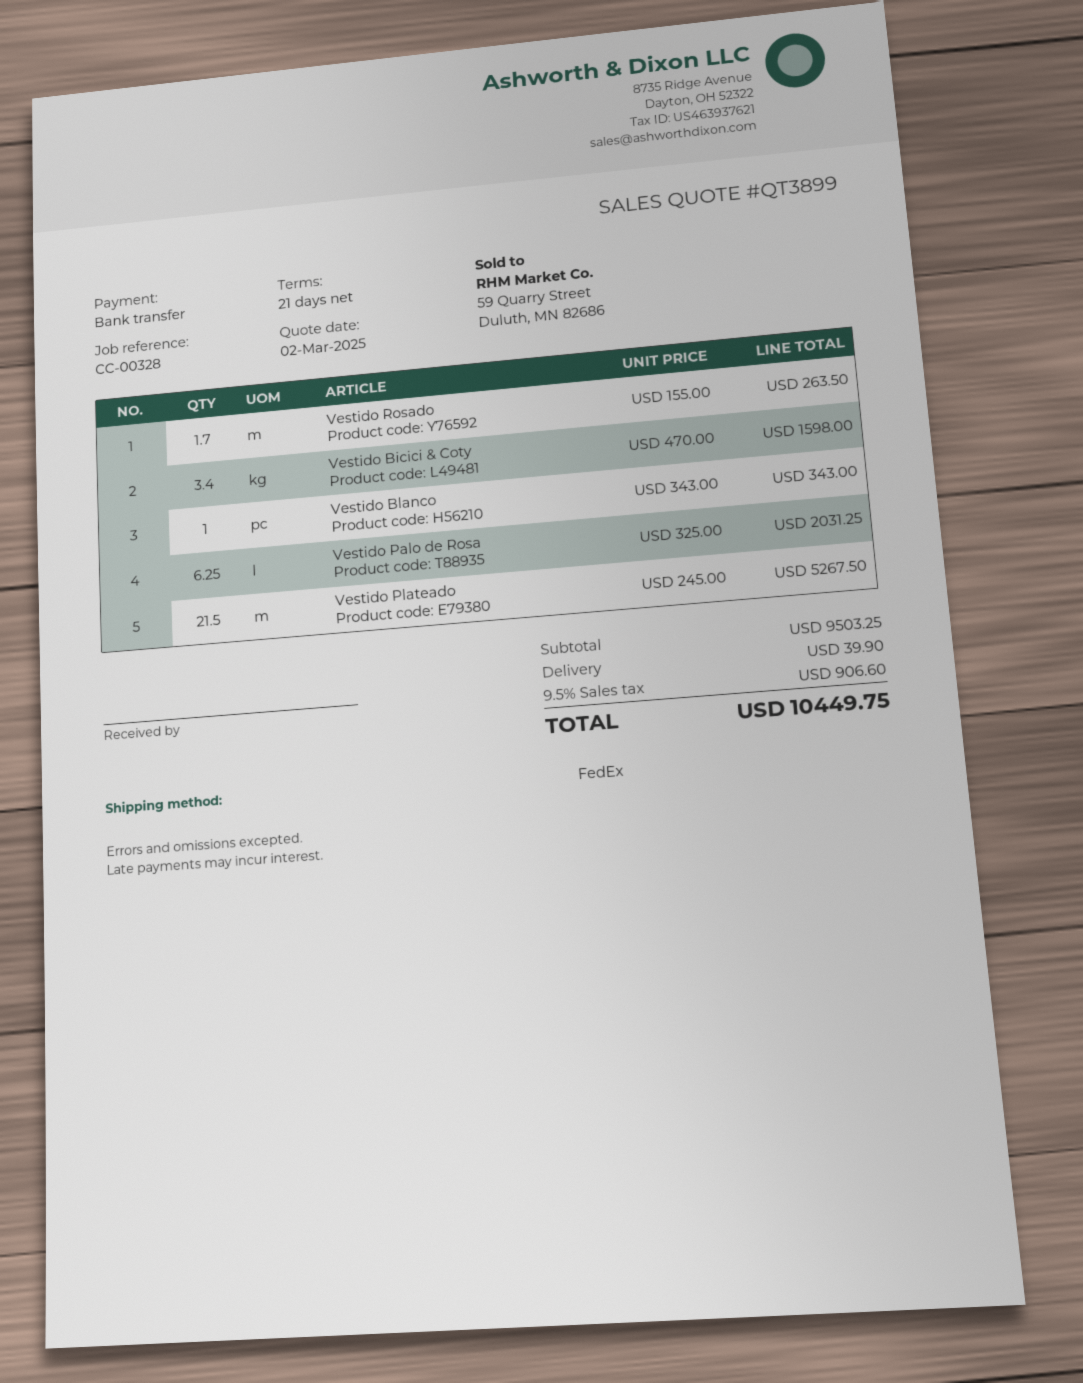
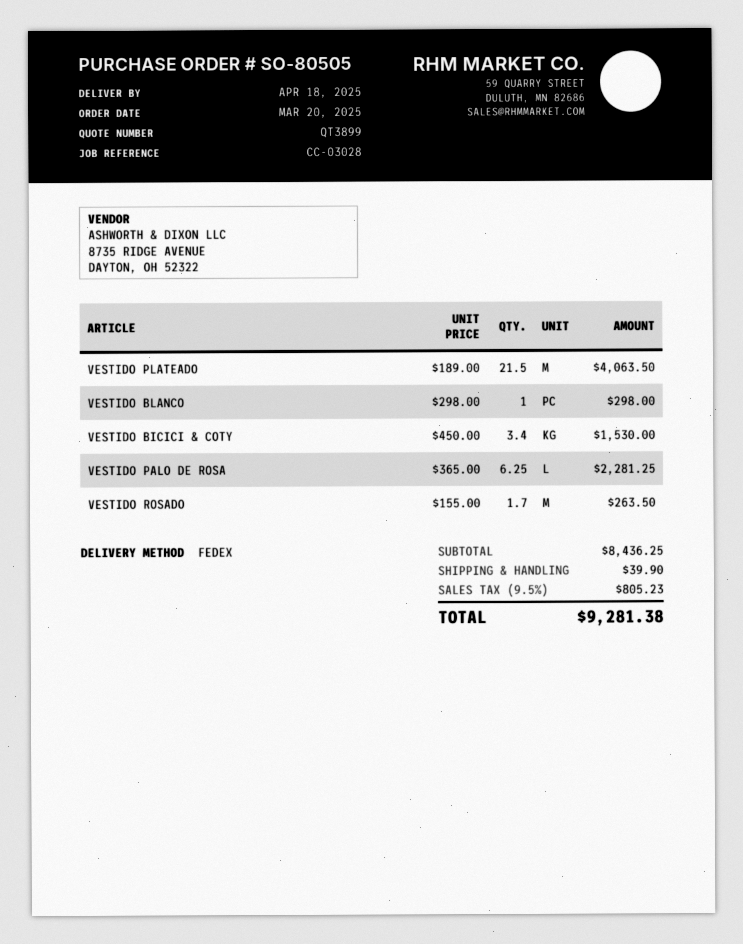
reference: CC-00328 -> CC-03028
Vestido Bicici & Coty: 3.4 x 470.00 = 1598.00 -> 3.4 x 450.00 = 1530.00
Vestido Blanco: 1 x 343.00 = 343.00 -> 1 x 298.00 = 298.00
Vestido Palo de Rosa: 6.25 x 325.00 = 2031.25 -> 6.25 x 365.00 = 2281.25
Vestido Plateado: 21.5 x 245.00 = 5267.50 -> 21.5 x 189.00 = 4063.50
subtotal: 9503.25 -> 8436.25
tax: 9.5% = 906.60 -> 9.5% = 805.23
total: 10449.75 -> 9281.38

